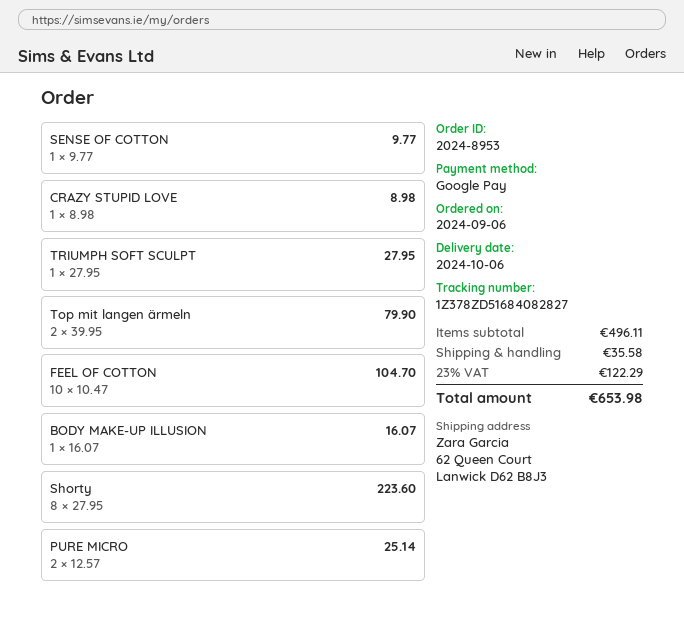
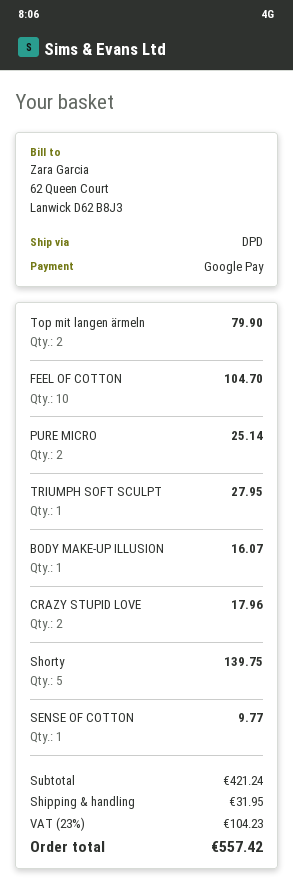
CRAZY STUPID LOVE: 1 for 8.98 -> 2 for 17.96
Shorty: 8 for 223.60 -> 5 for 139.75
subtotal: 496.11 -> 421.24
shipping: 35.58 -> 31.95
tax: 23% = 122.29 -> 23% = 104.23
total: 653.98 -> 557.42

